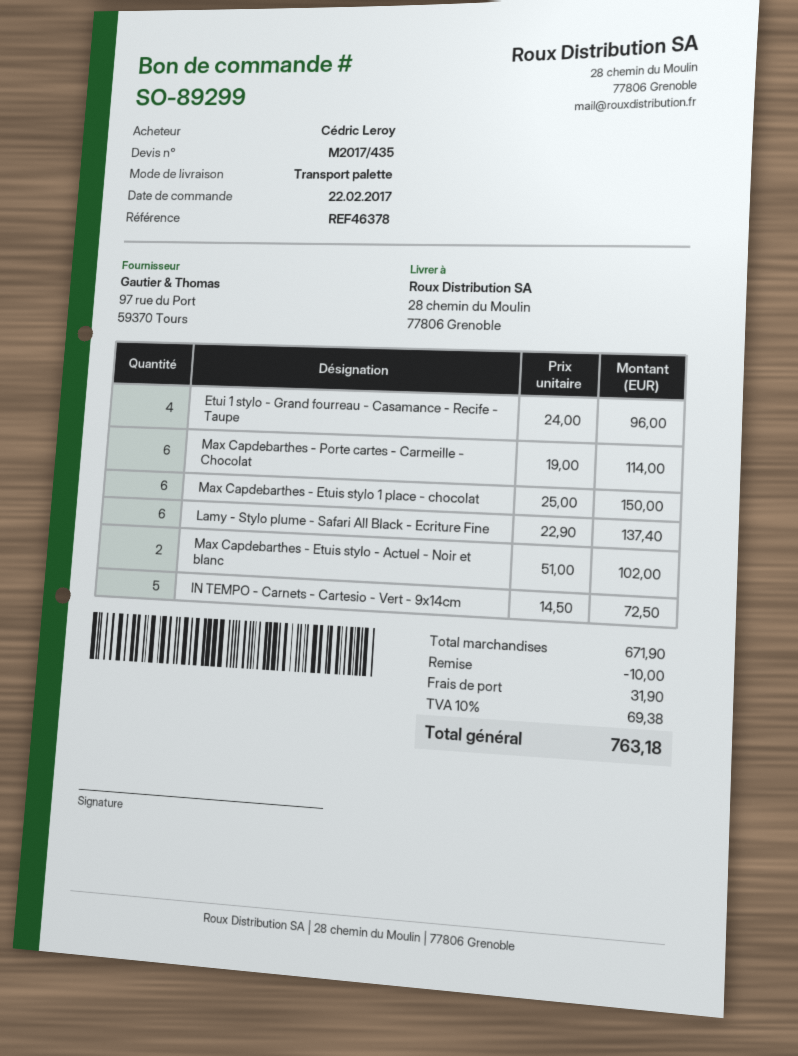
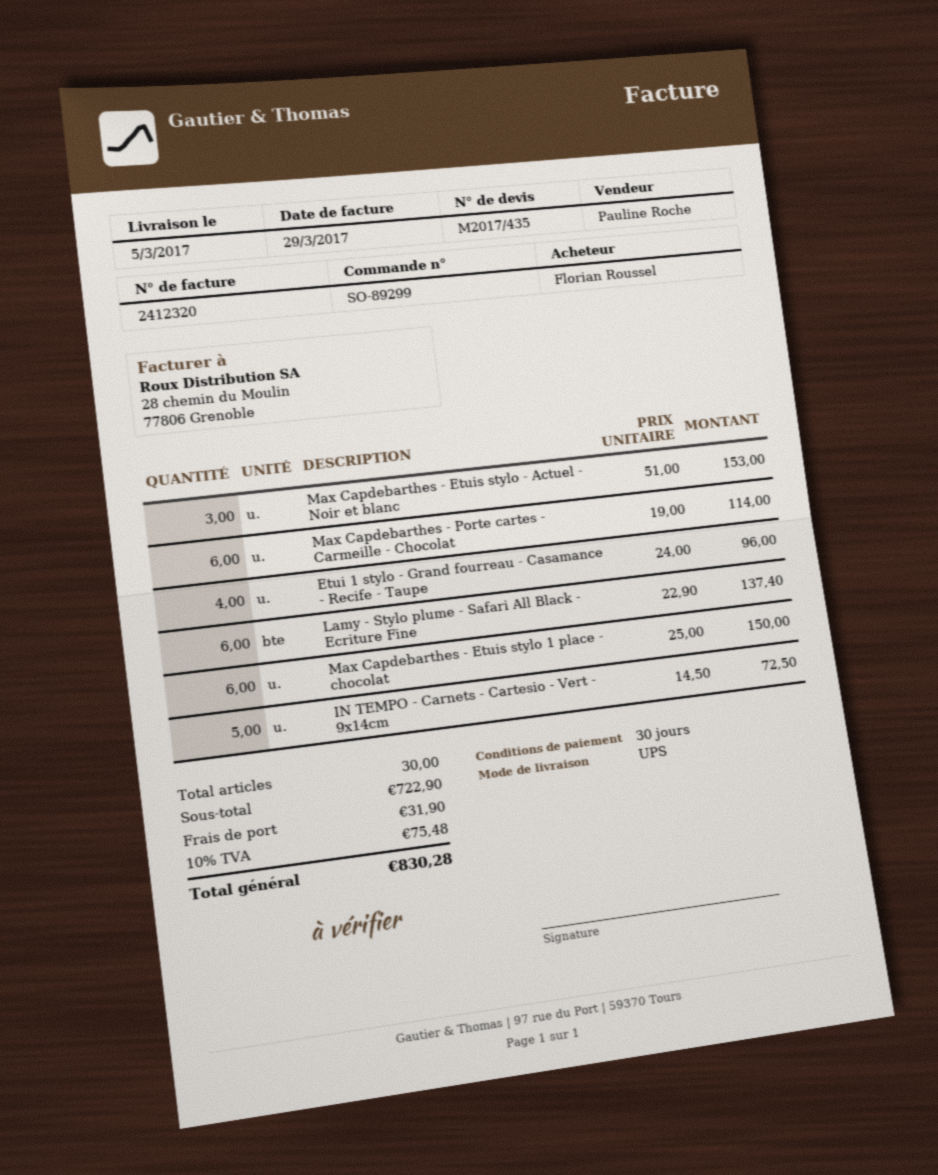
ordered by: Cédric Leroy -> Florian Roussel
shipping method: pallet freight -> UPS
Max Capdebarthes - Etuis stylo - Actuel - Noir et blanc: 2 x 51.00 = 102.00 -> 3 x 51.00 = 153.00
subtotal: 671.90 -> 722.90
discount: 10.00 -> none
tax: 10% = 69.38 -> 10% = 75.48
total: 763.18 -> 830.28

